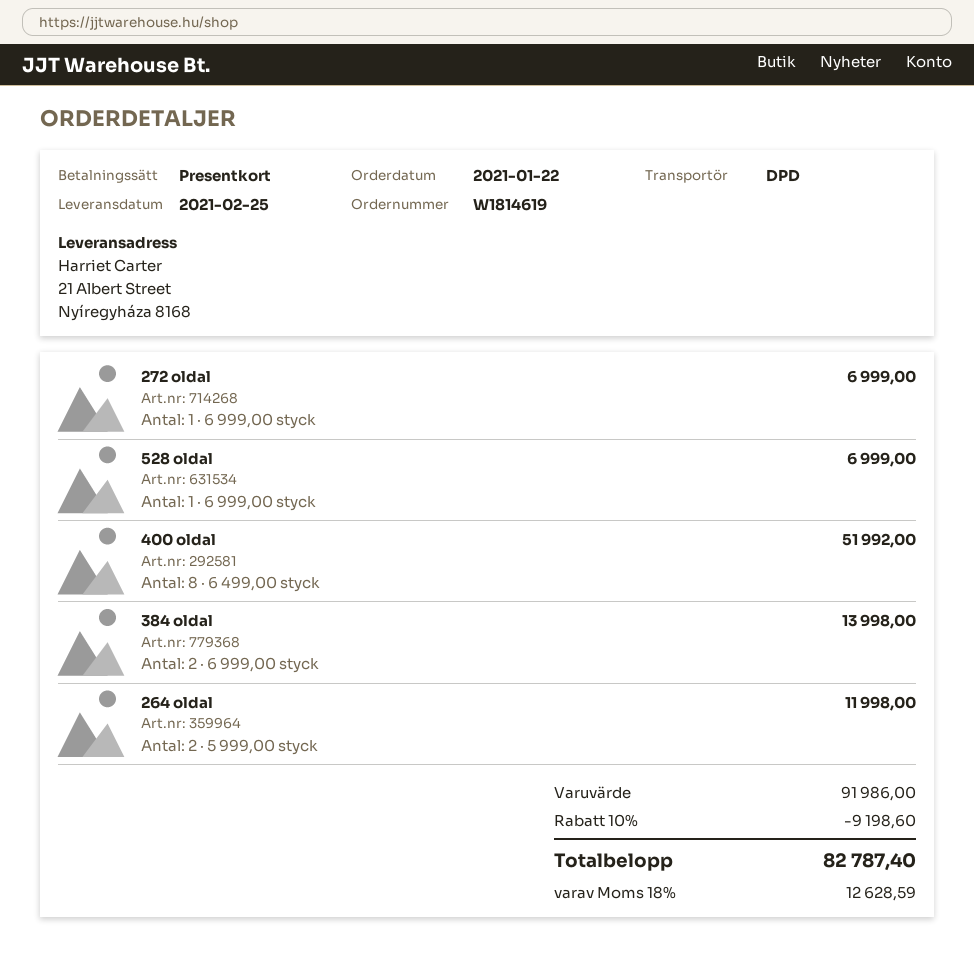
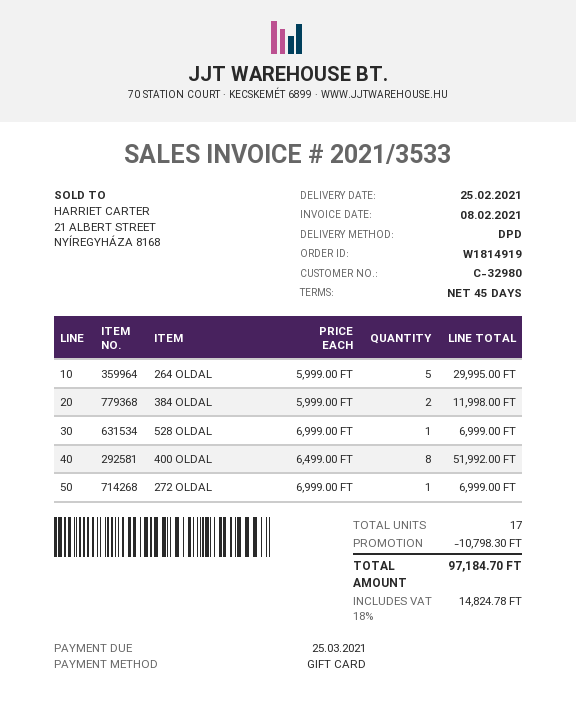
order number: W1814619 -> W1814919
384 oldal: 2 x 6999.00 = 13998.00 -> 2 x 5999.00 = 11998.00
264 oldal: 2 x 5999.00 = 11998.00 -> 5 x 5999.00 = 29995.00
discount: 9198.60 -> 10798.30
tax: 18% = 12628.59 -> 18% = 14824.78
total: 82787.40 -> 97184.70

